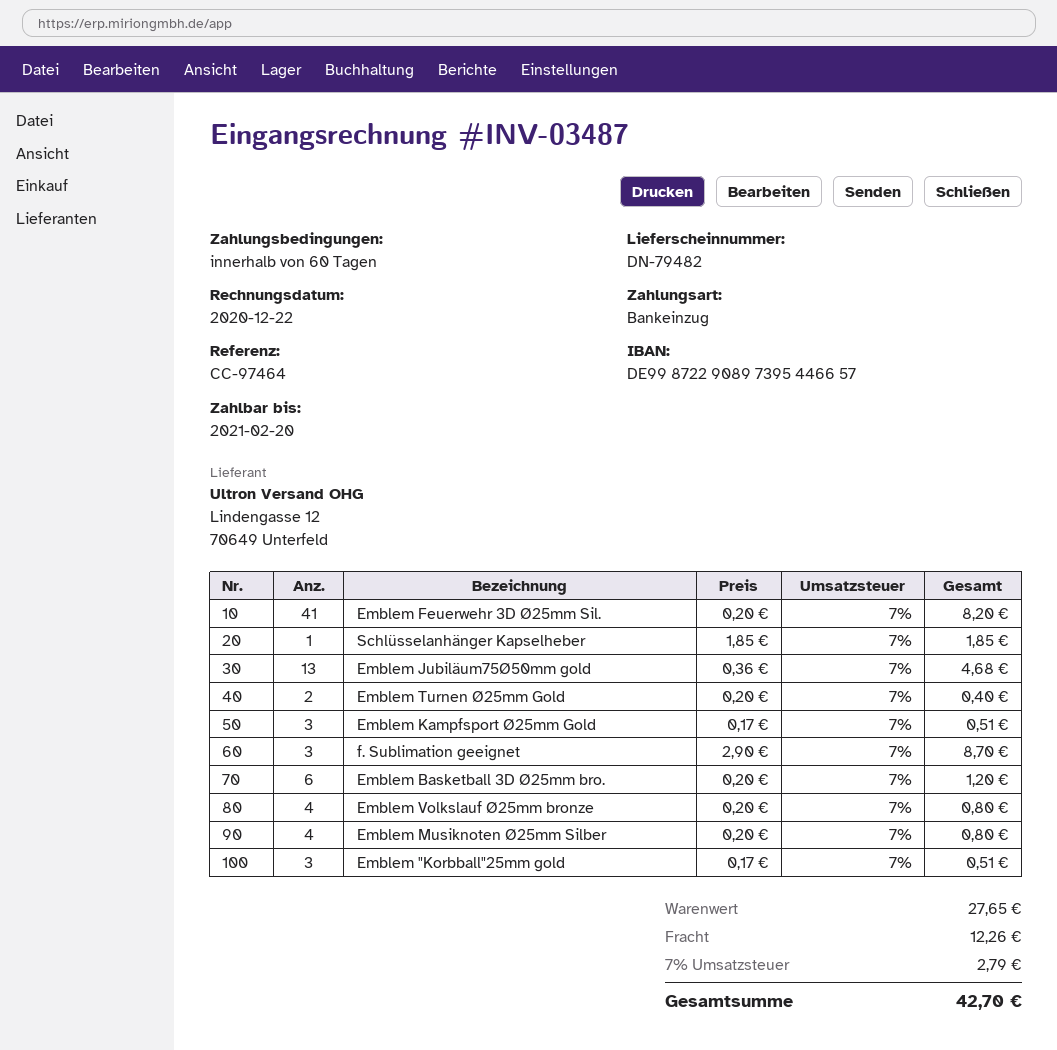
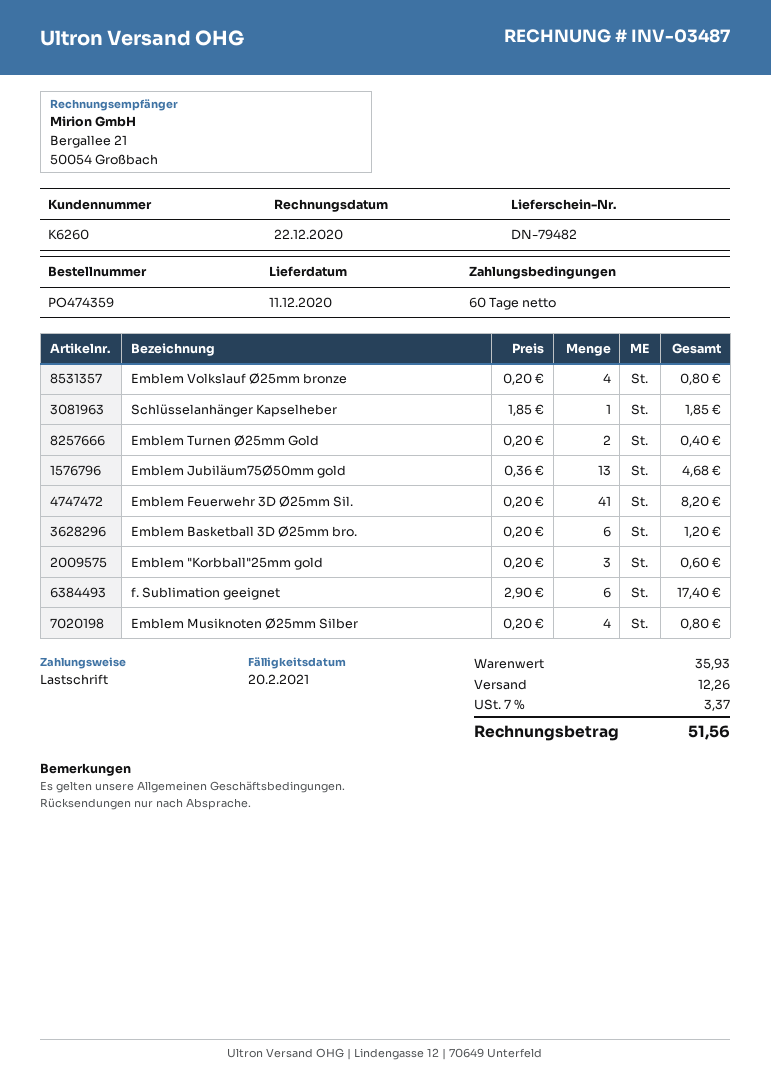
Emblem Kampfsport Ø25mm Gold: 3 x 0.17 = 0.51 -> none
f. Sublimation geeignet: 3 x 2.90 = 8.70 -> 6 x 2.90 = 17.40
Emblem "Korbball"25mm gold: 3 x 0.17 = 0.51 -> 3 x 0.20 = 0.60
subtotal: 27.65 -> 35.93
tax: 7% = 2.79 -> 7% = 3.37
total: 42.70 -> 51.56

